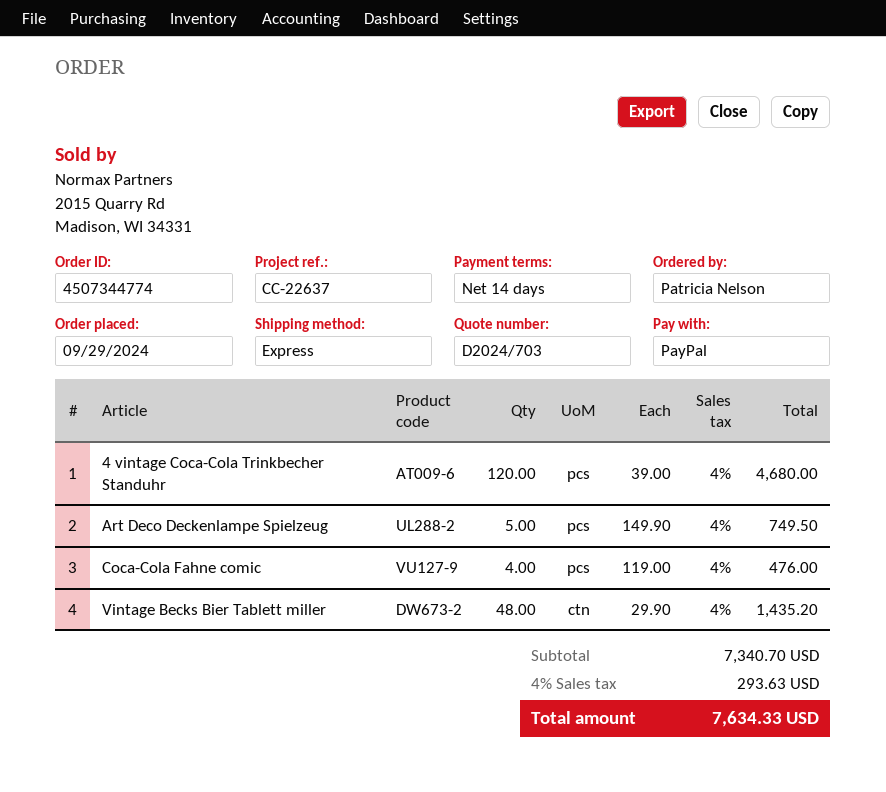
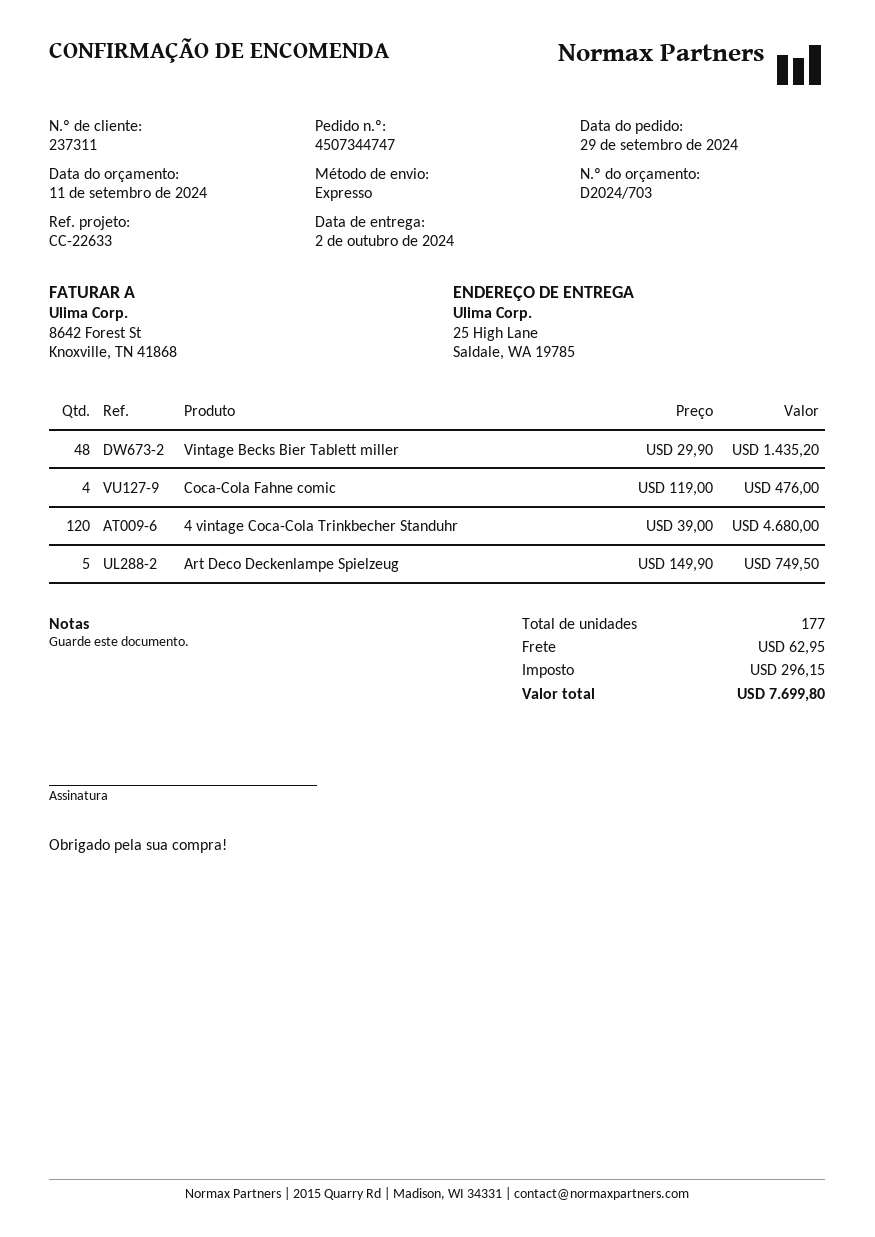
order number: 4507344774 -> 4507344747
reference: CC-22637 -> CC-22633
shipping: none -> 62.95
tax: 293.63 -> 296.15
total: 7634.33 -> 7699.80

